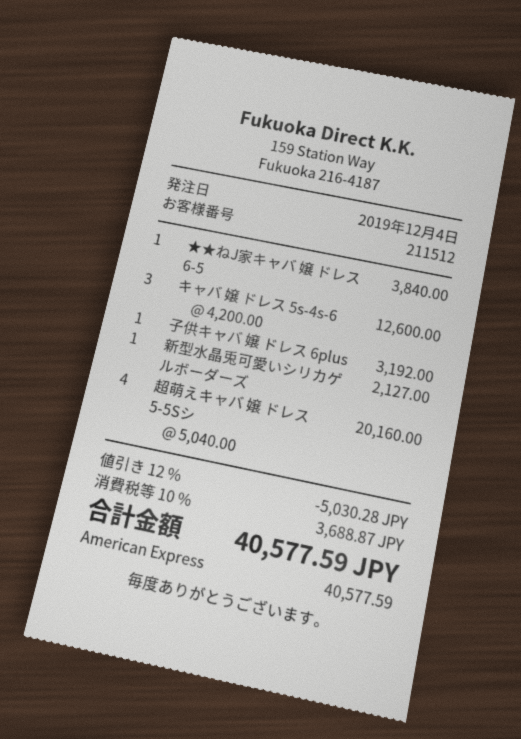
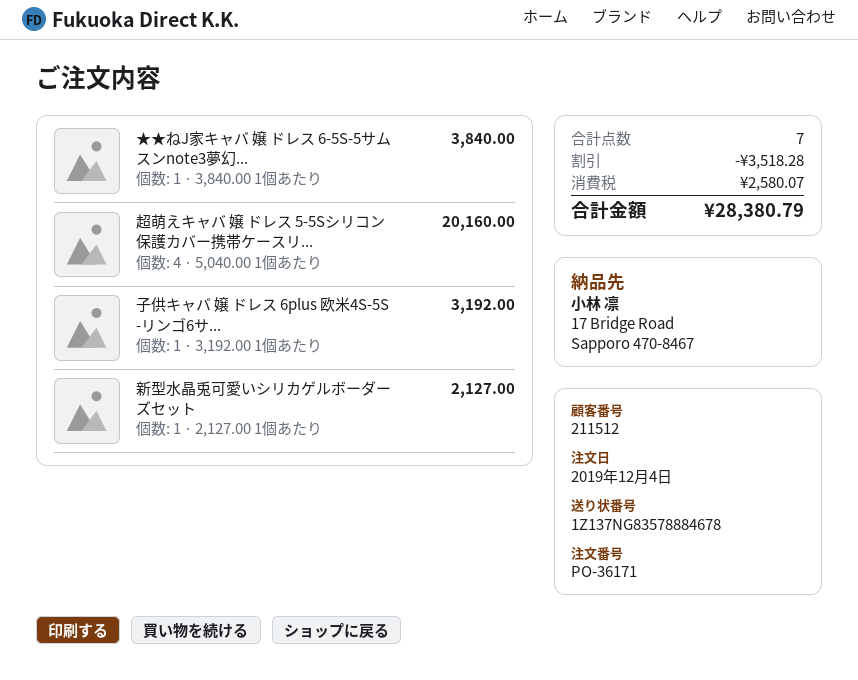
キャバ 嬢 ドレス 5s-4s-6: 3 x 4200.00 = 12600.00 -> none
discount: 5030.28 -> 3518.28
tax: 3688.87 -> 2580.07
total: 40577.59 -> 28380.79

